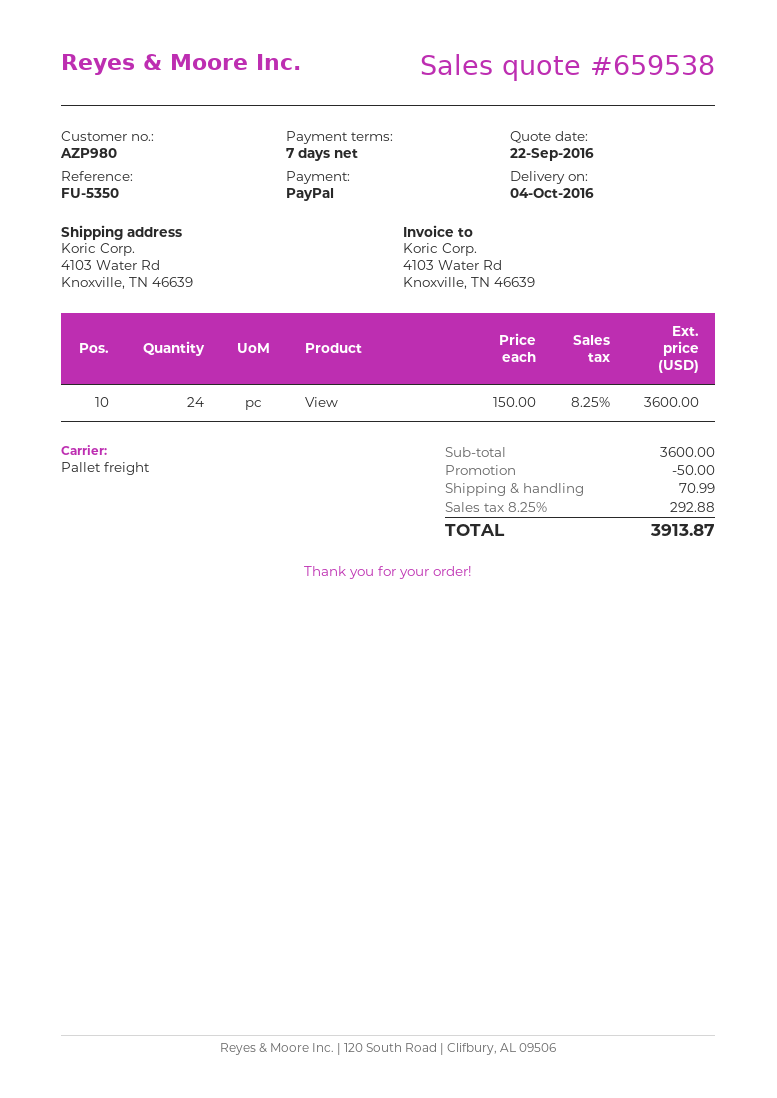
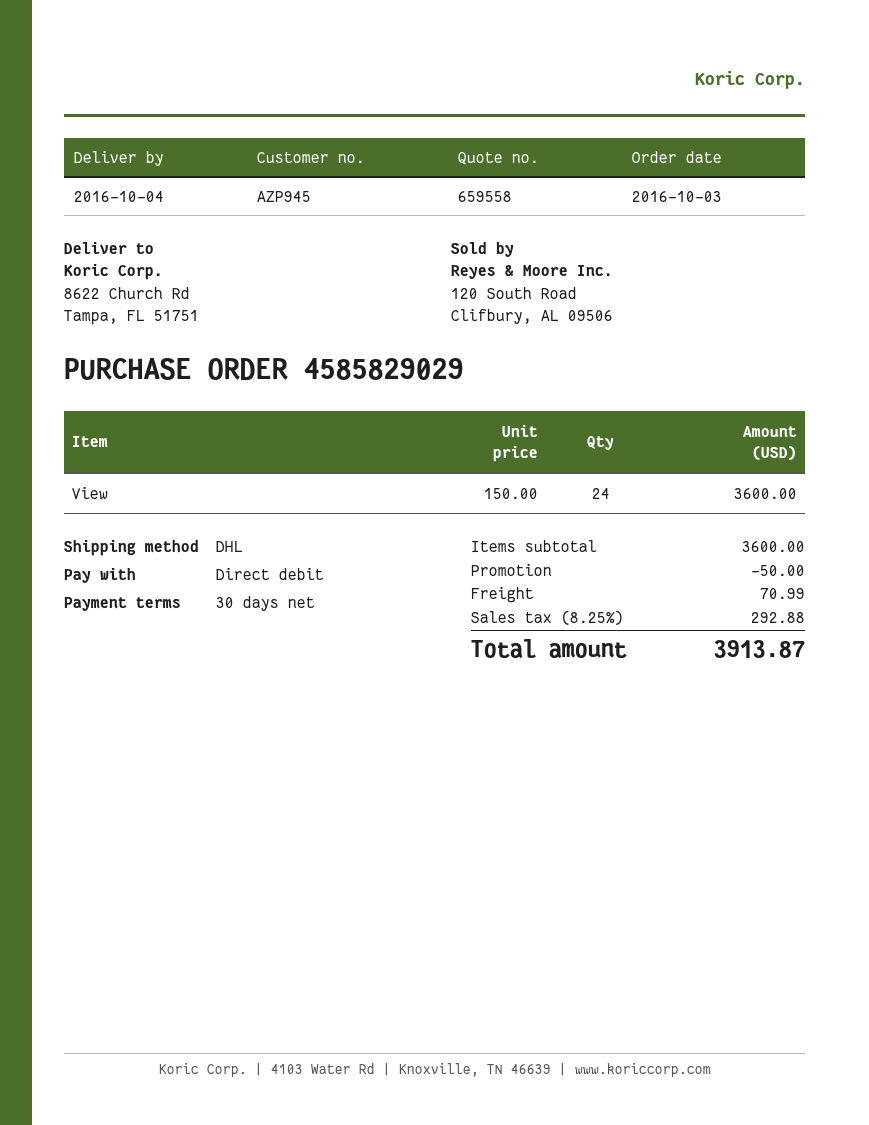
quote number: 659538 -> 659558
payment terms: 7 days -> 30 days
customer number: AZP980 -> AZP945
payment method: PayPal -> direct debit
shipping method: pallet freight -> DHL
ship to: 4103 Water Rd, Knoxville, TN 46639 -> 8622 Church Rd, Tampa, FL 51751

